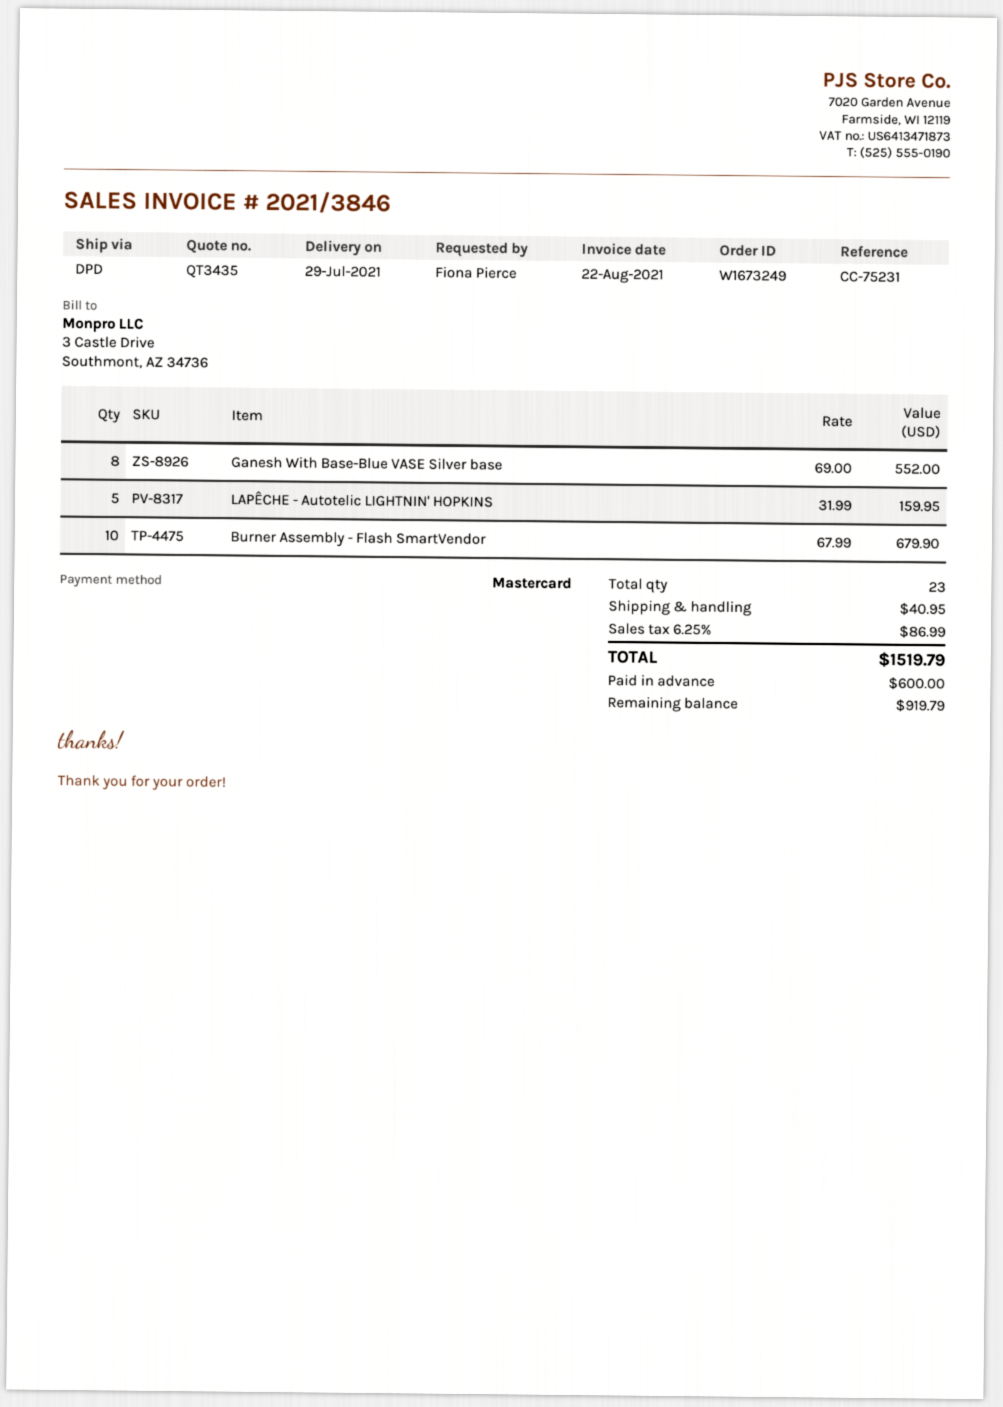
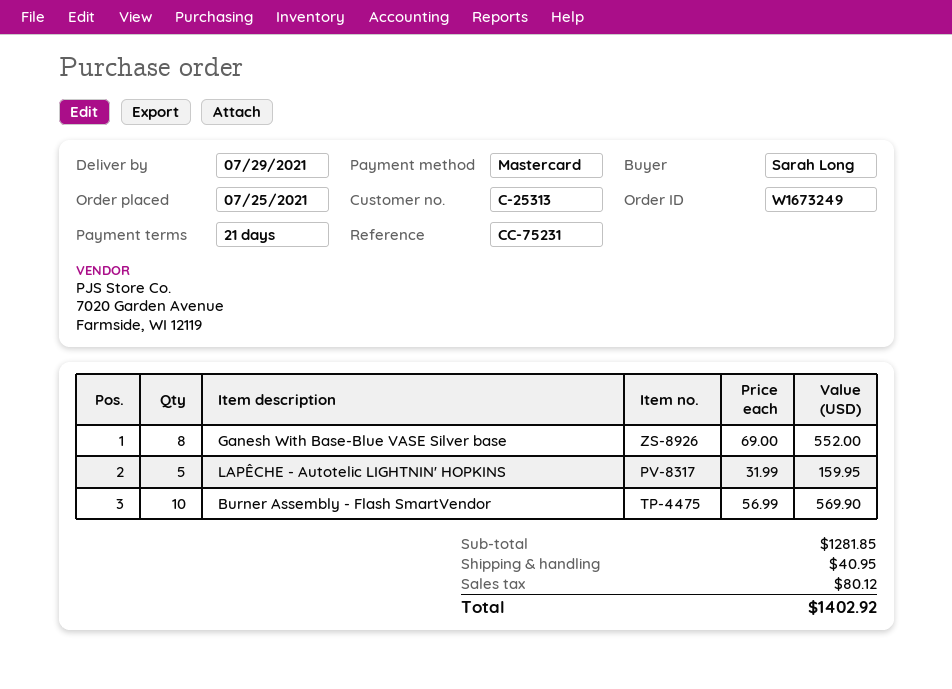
ordered by: Fiona Pierce -> Sarah Long
Burner Assembly - Flash SmartVendor: 10 x 67.99 = 679.90 -> 10 x 56.99 = 569.90
tax: 86.99 -> 80.12
total: 1519.79 -> 1402.92

